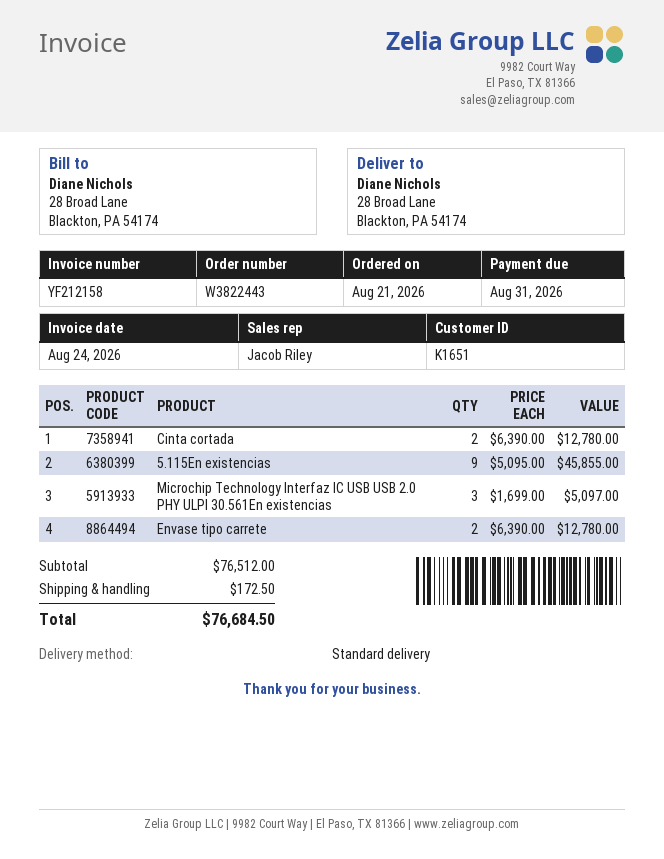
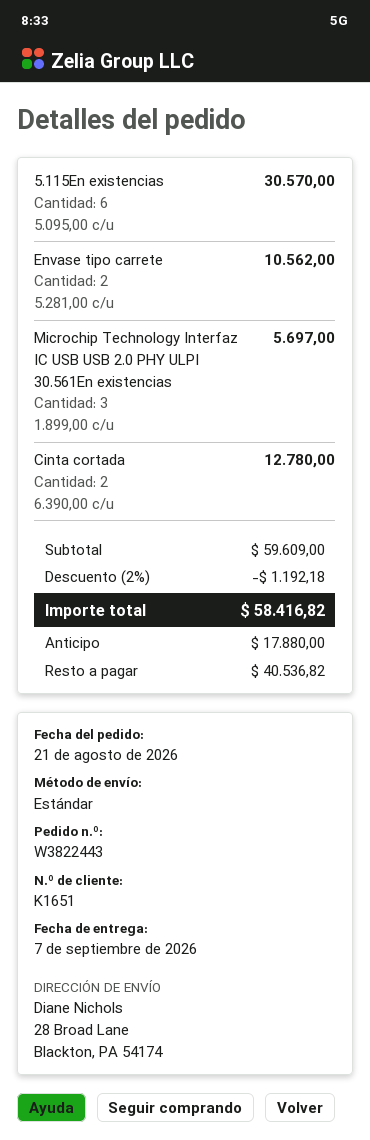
5.115En existencias: 9 x 5095.00 = 45855.00 -> 6 x 5095.00 = 30570.00
Microchip Technology Interfaz IC USB USB 2.0 PHY ULPI 30.561En existencias: 3 x 1699.00 = 5097.00 -> 3 x 1899.00 = 5697.00
Envase tipo carrete: 2 x 6390.00 = 12780.00 -> 2 x 5281.00 = 10562.00
subtotal: 76512.00 -> 59609.00
discount: none -> 2% = 1192.18
shipping: 172.50 -> none
total: 76684.50 -> 58416.82

